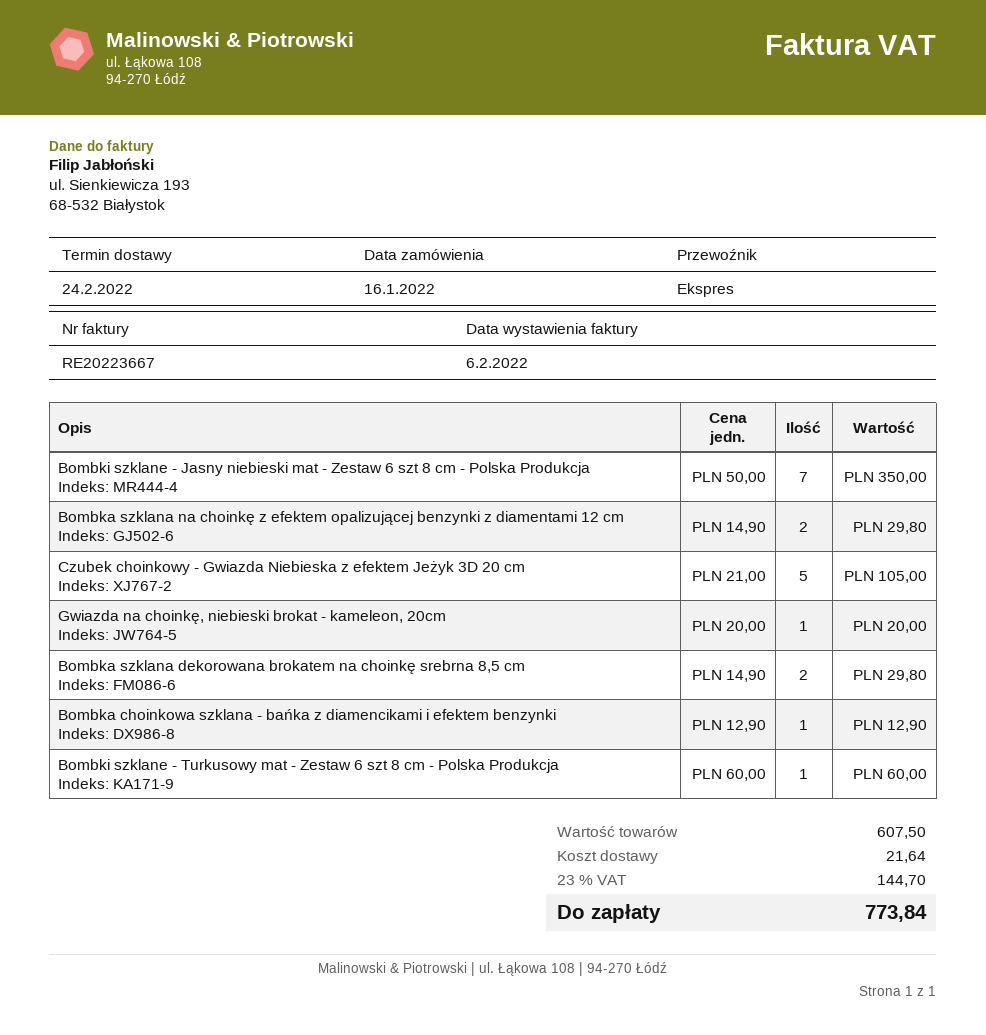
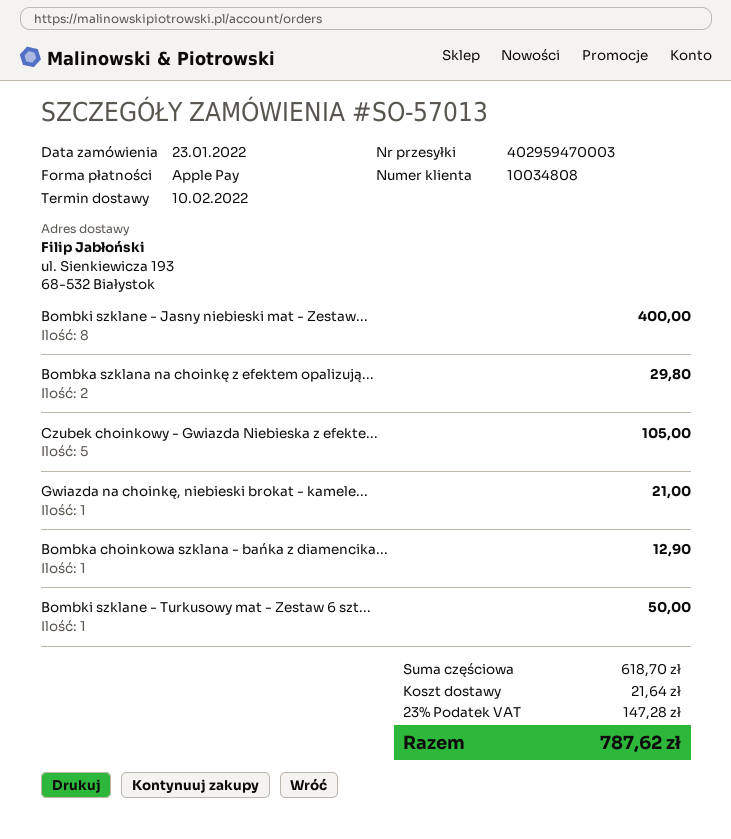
order date: 2022-01-16 -> 2022-01-23
delivery date: 2022-02-24 -> 2022-02-10
Bombki szklane - Jasny niebieski mat - Zestaw 6 szt 8 cm - Polska Produkcja: 7 for 350.00 -> 8 for 400.00
Gwiazda na choinkę, niebieski brokat - kameleon, 20cm: 1 for 20.00 -> 1 for 21.00
Bombka szklana dekorowana brokatem na choinkę srebrna 8,5 cm: 2 for 29.80 -> none
Bombki szklane - Turkusowy mat - Zestaw 6 szt 8 cm - Polska Produkcja: 1 for 60.00 -> 1 for 50.00
subtotal: 607.50 -> 618.70
tax: 23% = 144.70 -> 23% = 147.28
total: 773.84 -> 787.62

